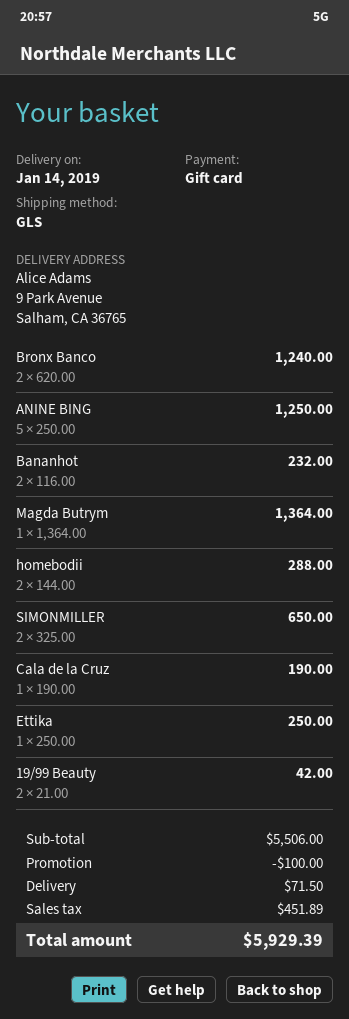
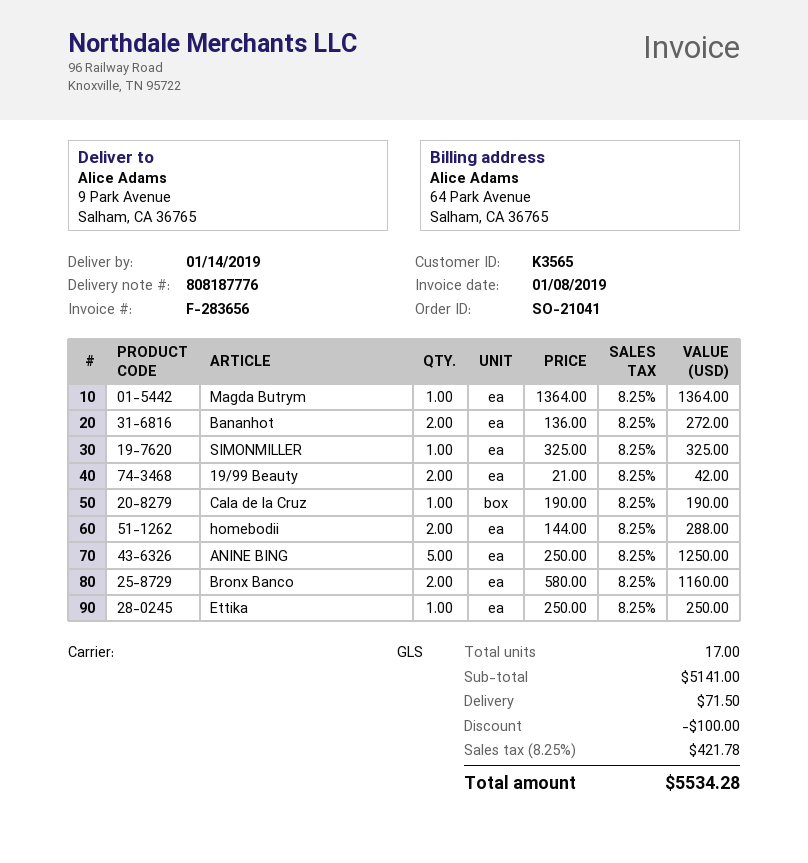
Bronx Banco: 2 x 620.00 = 1240.00 -> 2 x 580.00 = 1160.00
Bananhot: 2 x 116.00 = 232.00 -> 2 x 136.00 = 272.00
SIMONMILLER: 2 x 325.00 = 650.00 -> 1 x 325.00 = 325.00
subtotal: 5506.00 -> 5141.00
tax: 451.89 -> 421.78
total: 5929.39 -> 5534.28

